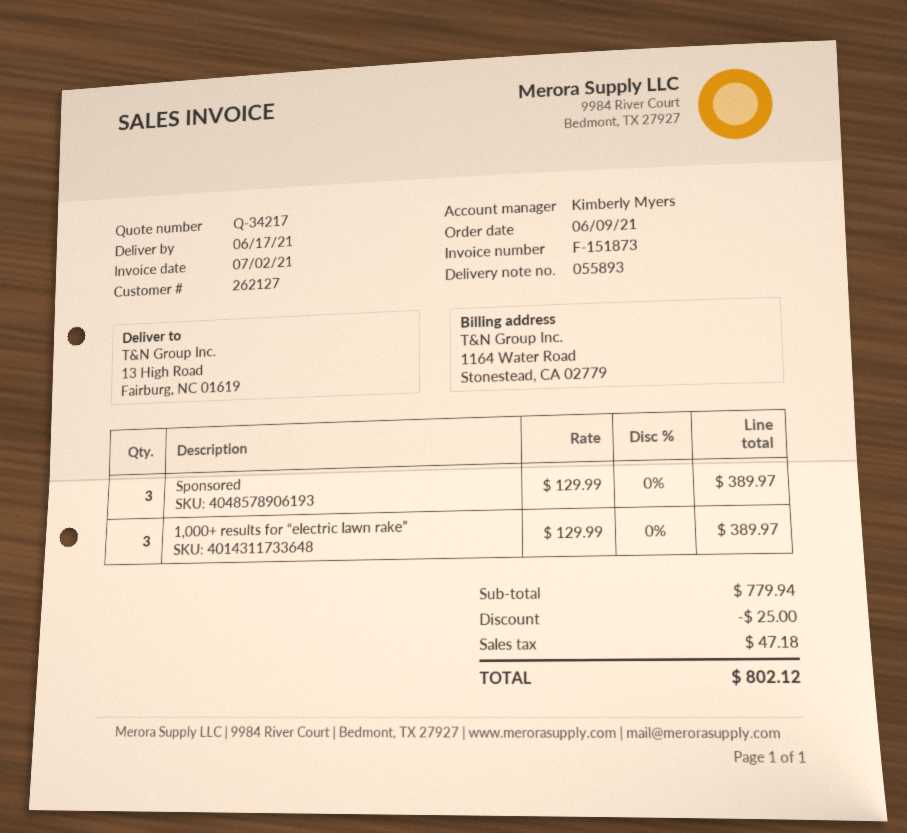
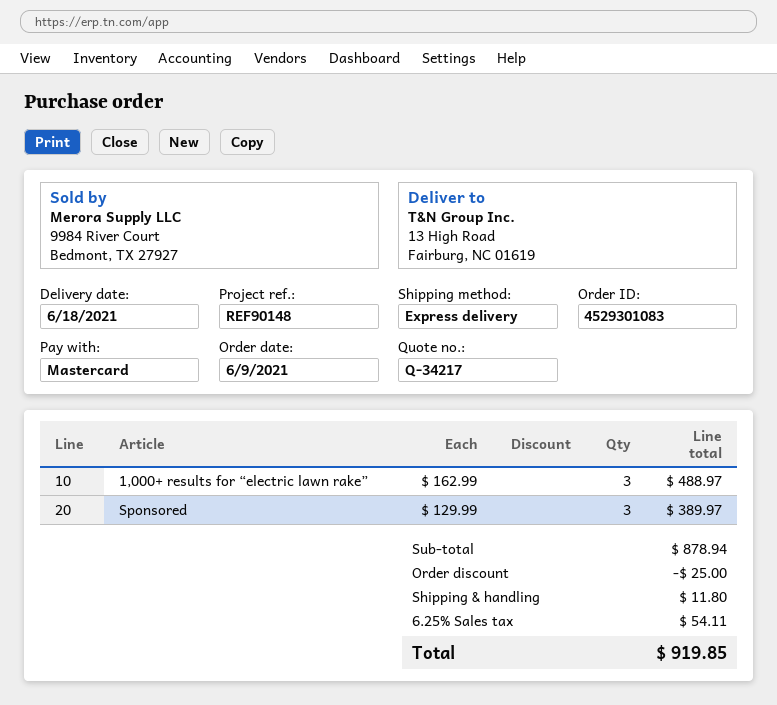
delivery date: 2021-06-17 -> 2021-06-18
1,000+ results for “electric lawn rake”: 3 x 129.99 = 389.97 -> 3 x 162.99 = 488.97
subtotal: 779.94 -> 878.94
shipping: none -> 11.80
tax: 47.18 -> 54.11
total: 802.12 -> 919.85

